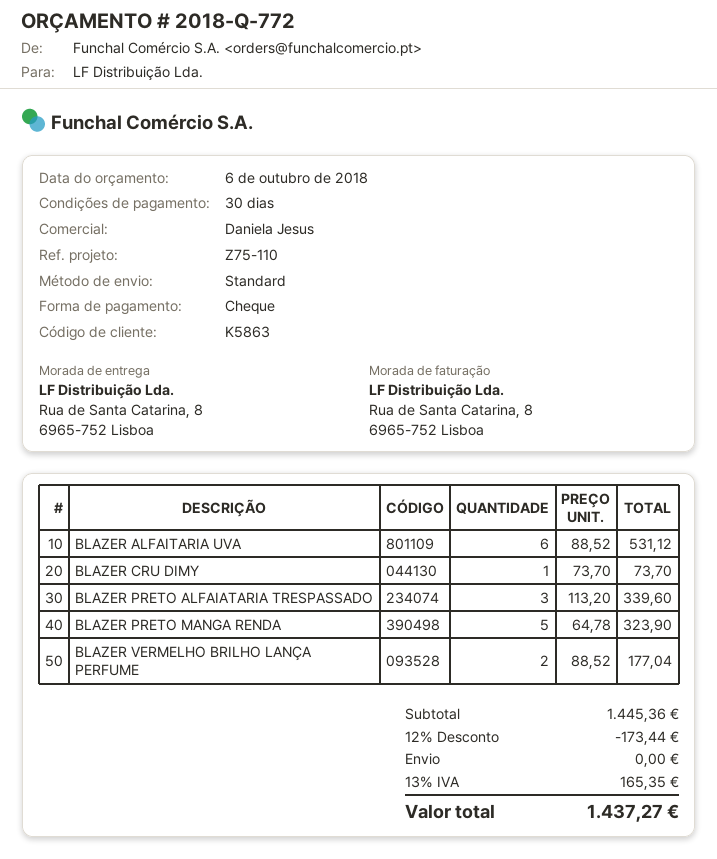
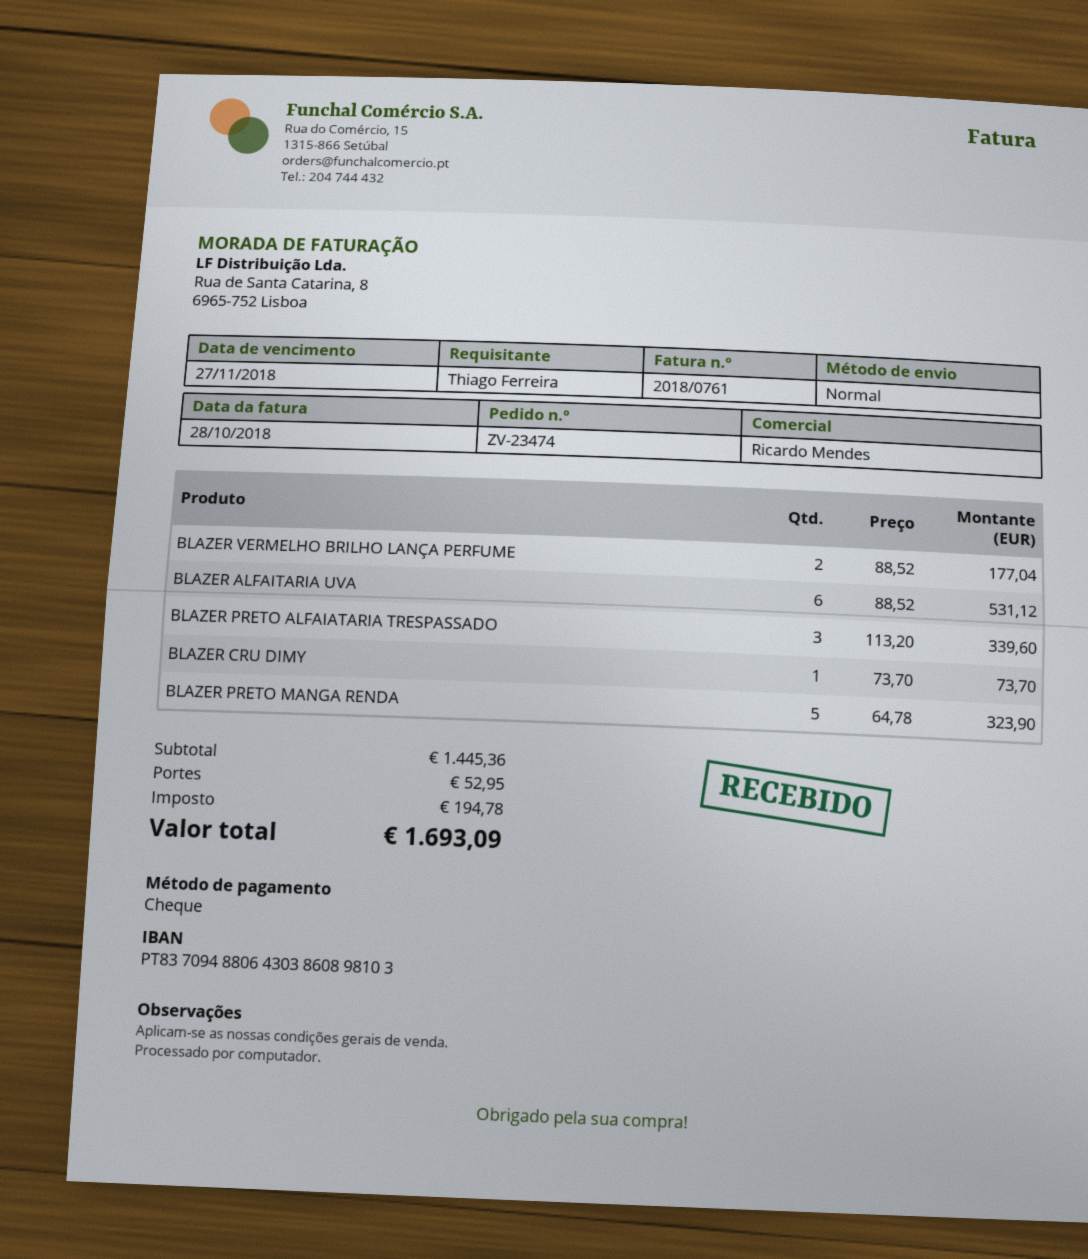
sales rep: Daniela Jesus -> Ricardo Mendes
discount: 12% = 173.44 -> none
shipping: 0.00 -> 52.95
tax: 165.35 -> 194.78
total: 1437.27 -> 1693.09

